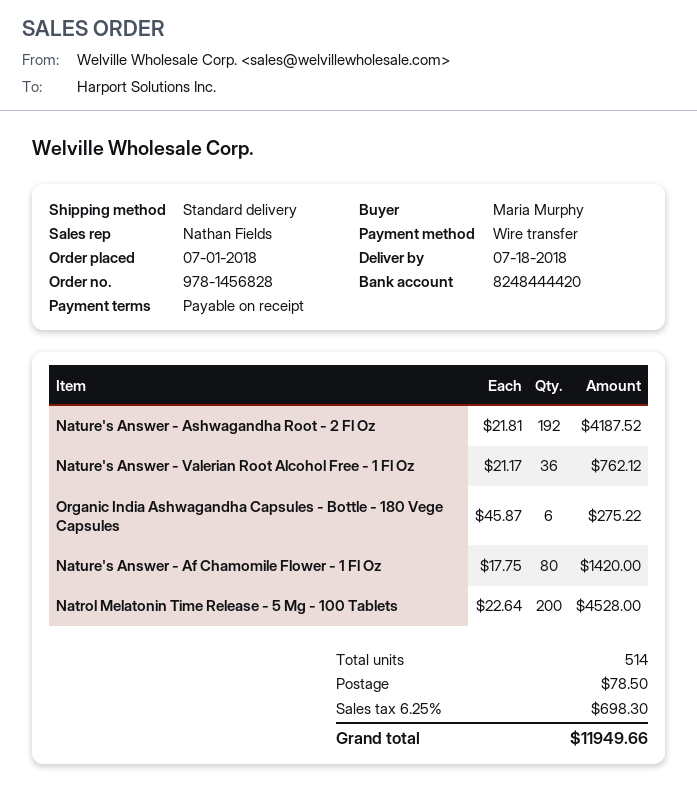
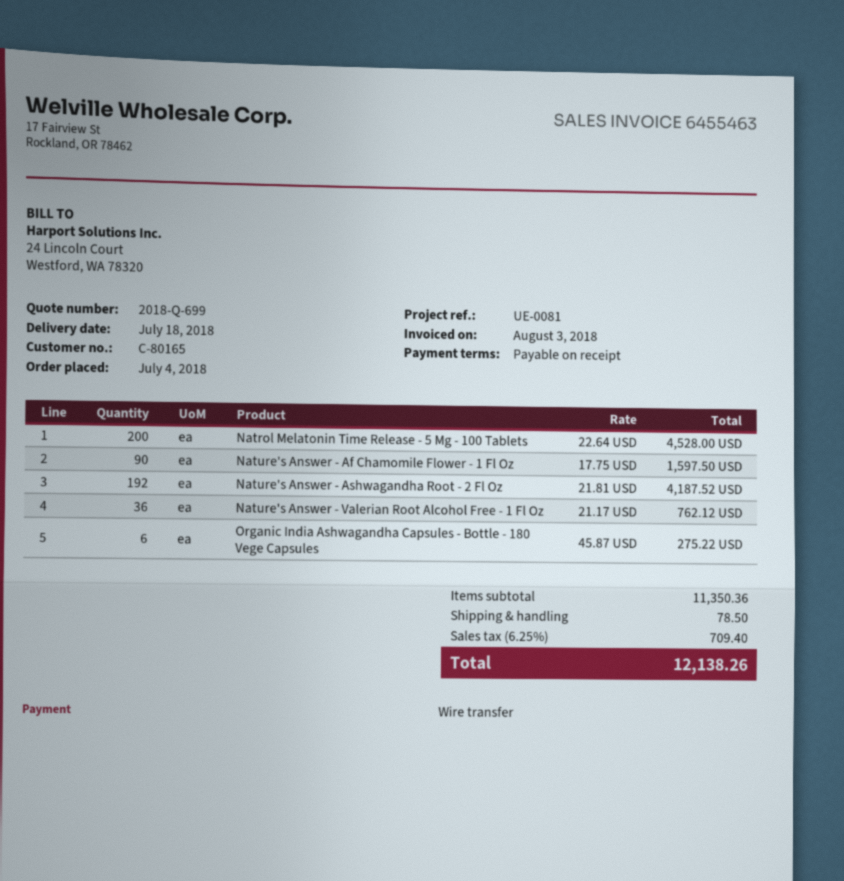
order date: 2018-07-01 -> 2018-07-04
Nature's Answer - Af Chamomile Flower - 1 Fl Oz: 80 x 17.75 = 1420.00 -> 90 x 17.75 = 1597.50
tax: 6.25% = 698.30 -> 6.25% = 709.40
total: 11949.66 -> 12138.26

